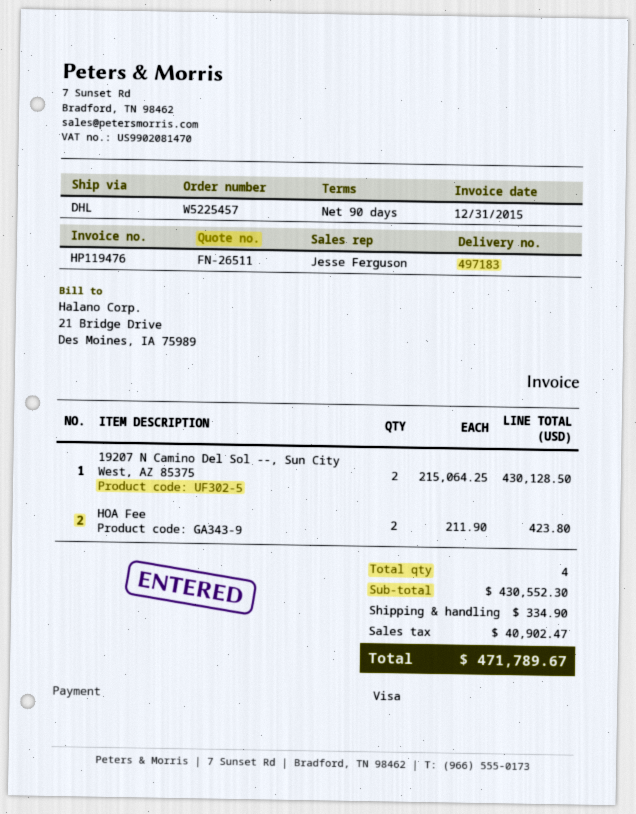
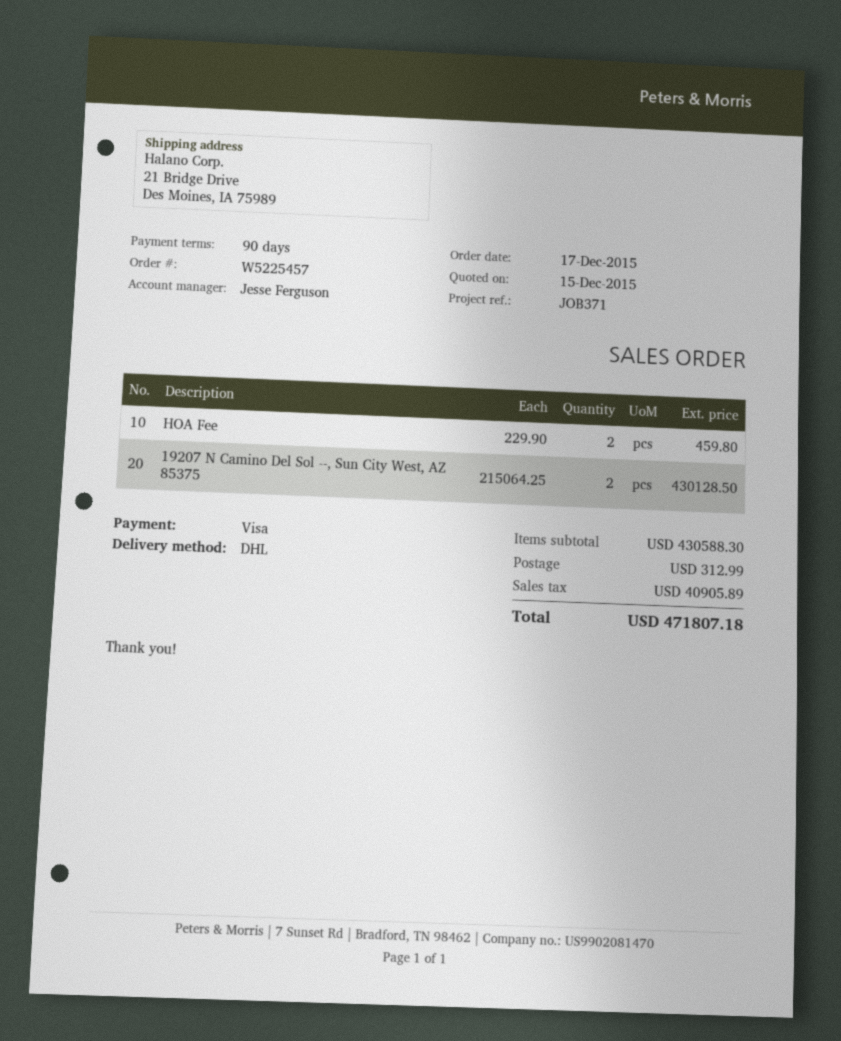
HOA Fee: 2 x 211.90 = 423.80 -> 2 x 229.90 = 459.80
subtotal: 430552.30 -> 430588.30
shipping: 334.90 -> 312.99
tax: 40902.47 -> 40905.89
total: 471789.67 -> 471807.18

